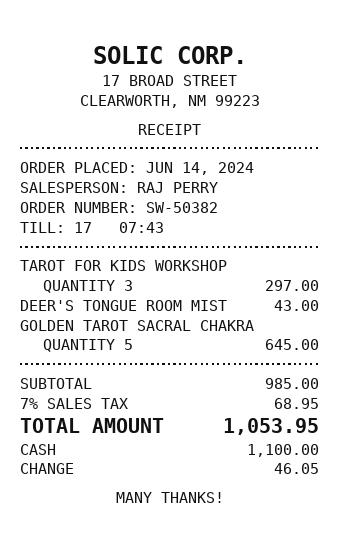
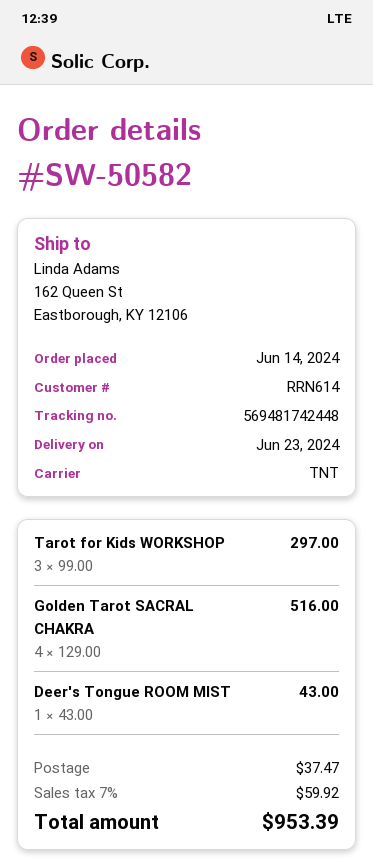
order number: SW-50382 -> SW-50582
GOLDEN TAROT SACRAL CHAKRA: 5 for 645.00 -> 4 for 516.00
shipping: none -> 37.47
tax: 7% = 68.95 -> 7% = 59.92
total: 1053.95 -> 953.39

